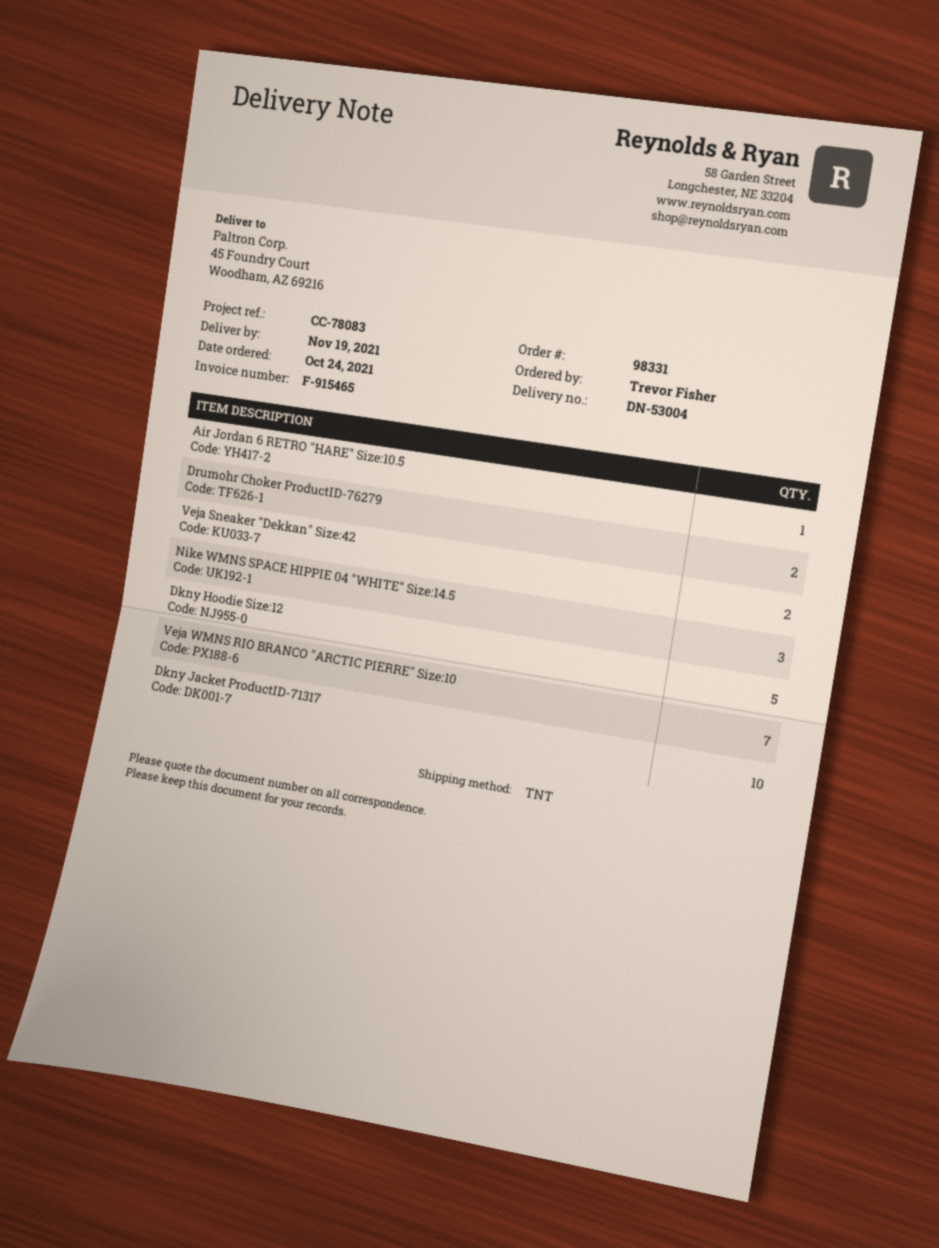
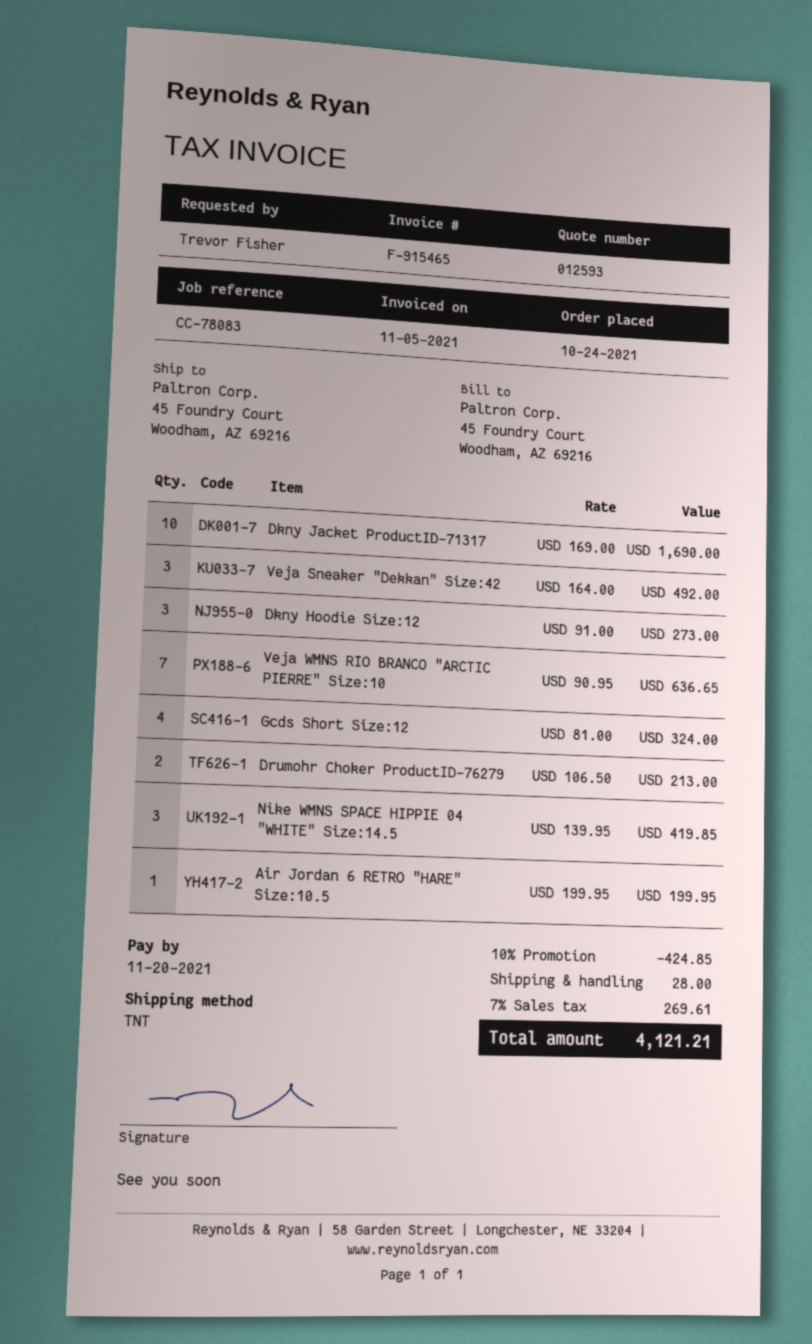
Veja Sneaker "Dekkan" Size:42: 2 -> 3
Dkny Hoodie Size:12: 5 -> 3
Gcds Short Size:12: none -> 4

